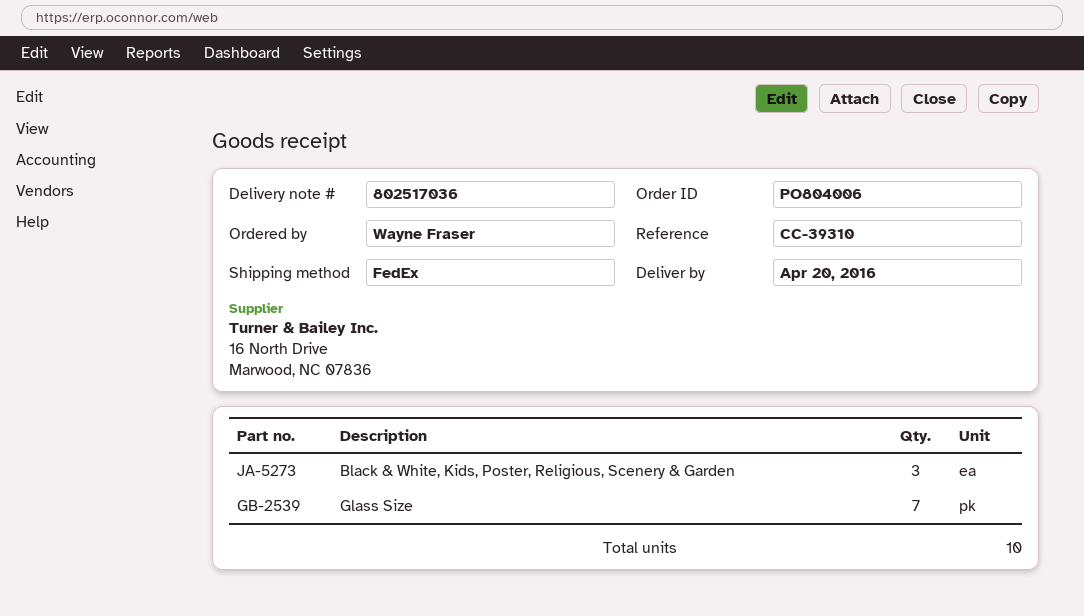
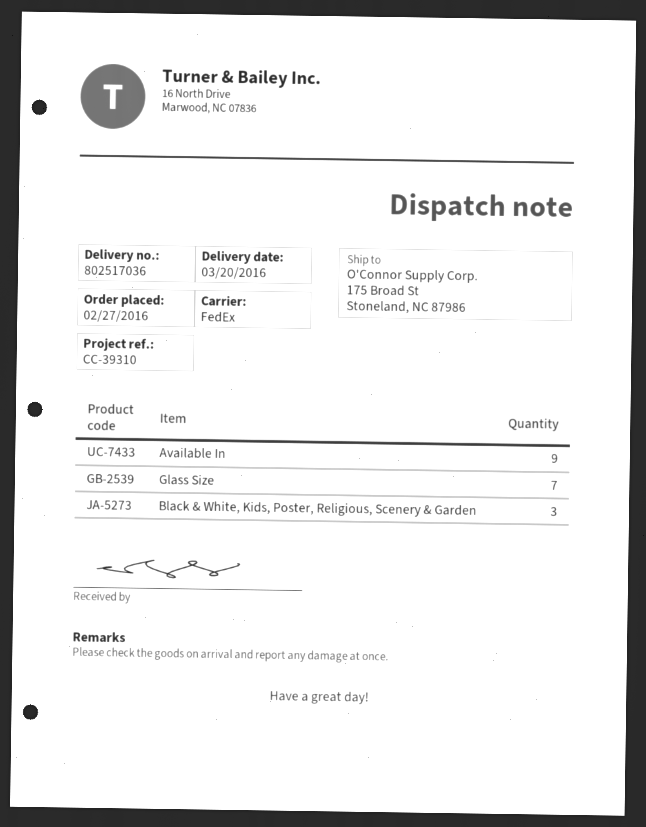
delivery date: 2016-04-20 -> 2016-03-20
Available In: none -> 9

